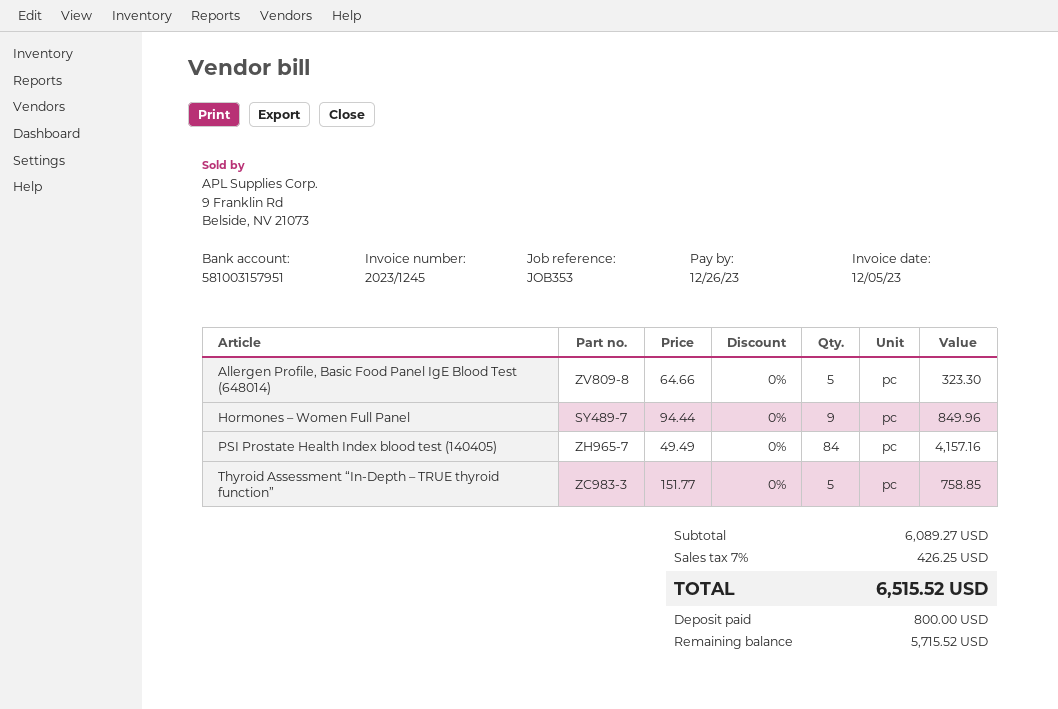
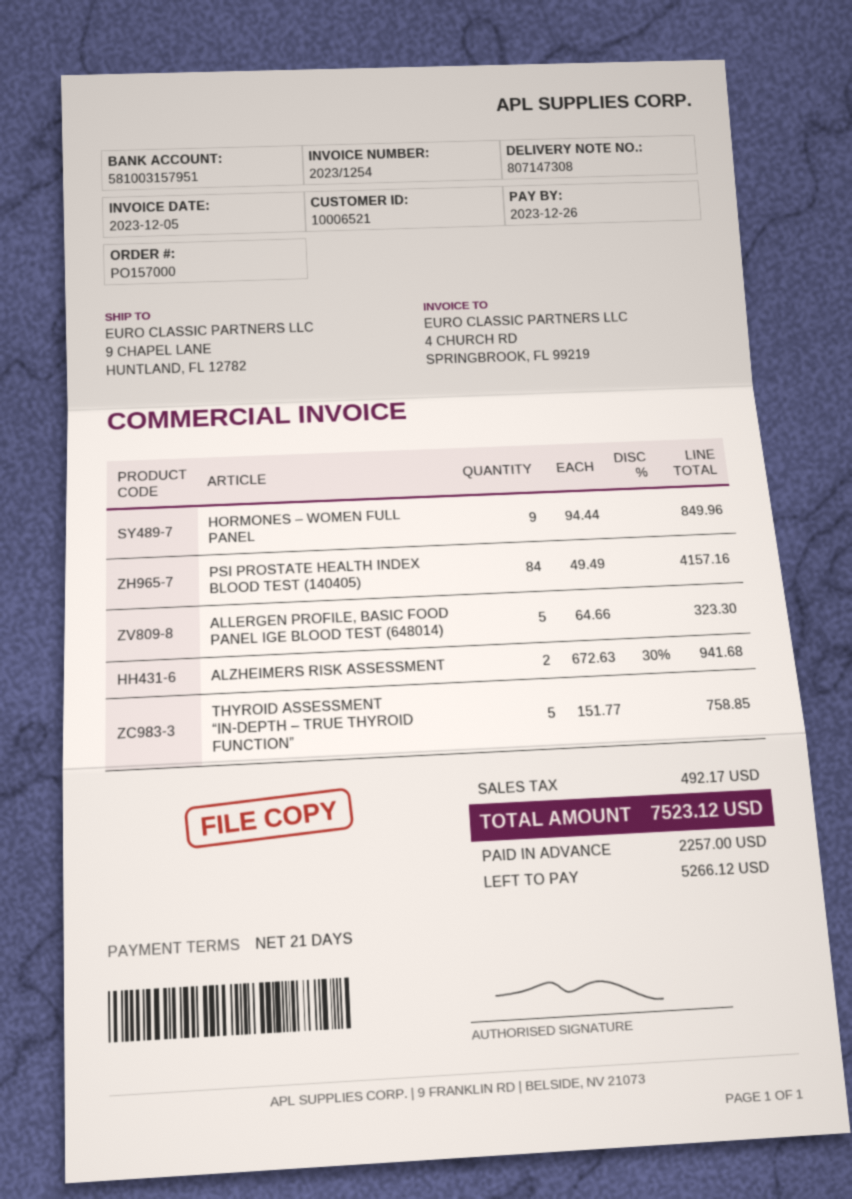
invoice number: 2023/1245 -> 2023/1254
ALZHEIMERS RISK ASSESSMENT: none -> 2 x 672.63 - 30% = 941.68
tax: 426.25 -> 492.17
total: 6515.52 -> 7523.12
deposit: 800.00 -> 2257.00
balance: 5715.52 -> 5266.12

